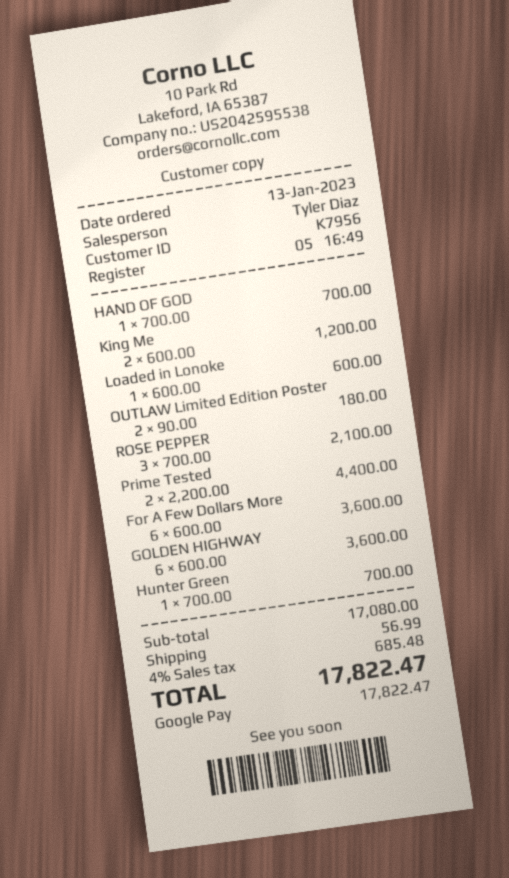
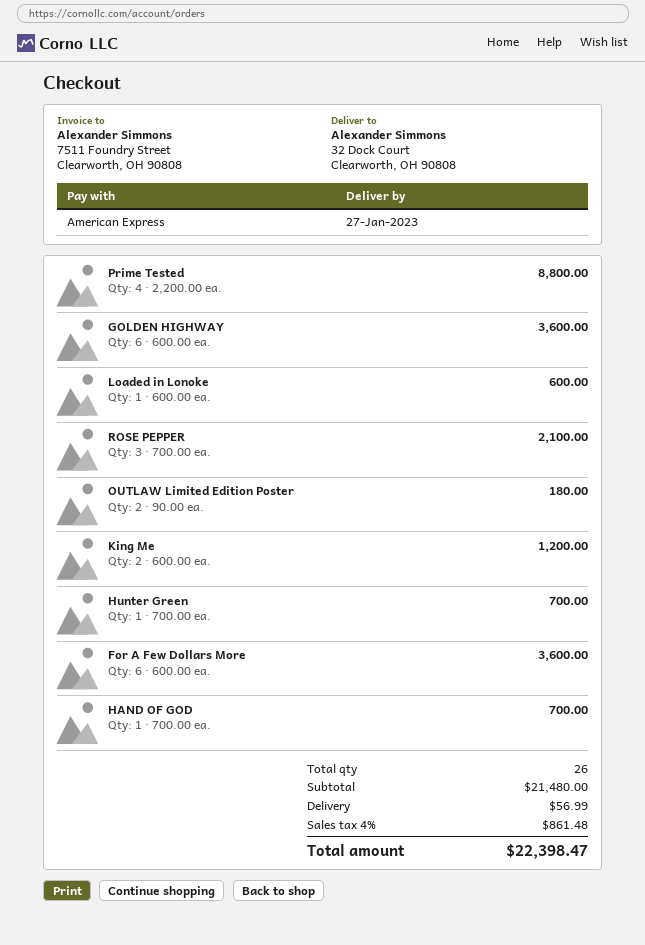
payment method: Google Pay -> American Express
Prime Tested: 2 x 2200.00 = 4400.00 -> 4 x 2200.00 = 8800.00
subtotal: 17080.00 -> 21480.00
tax: 4% = 685.48 -> 4% = 861.48
total: 17822.47 -> 22398.47

